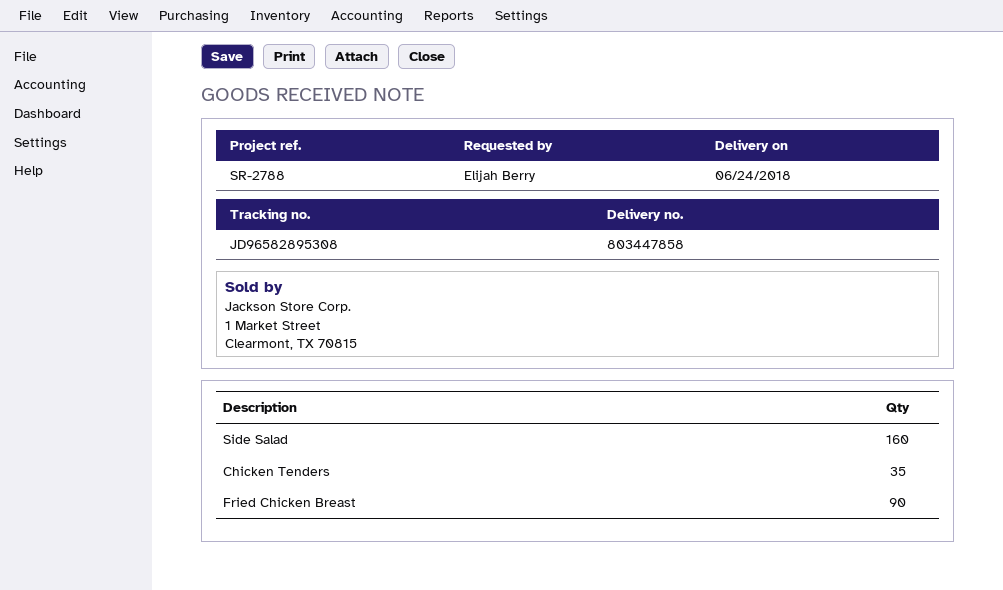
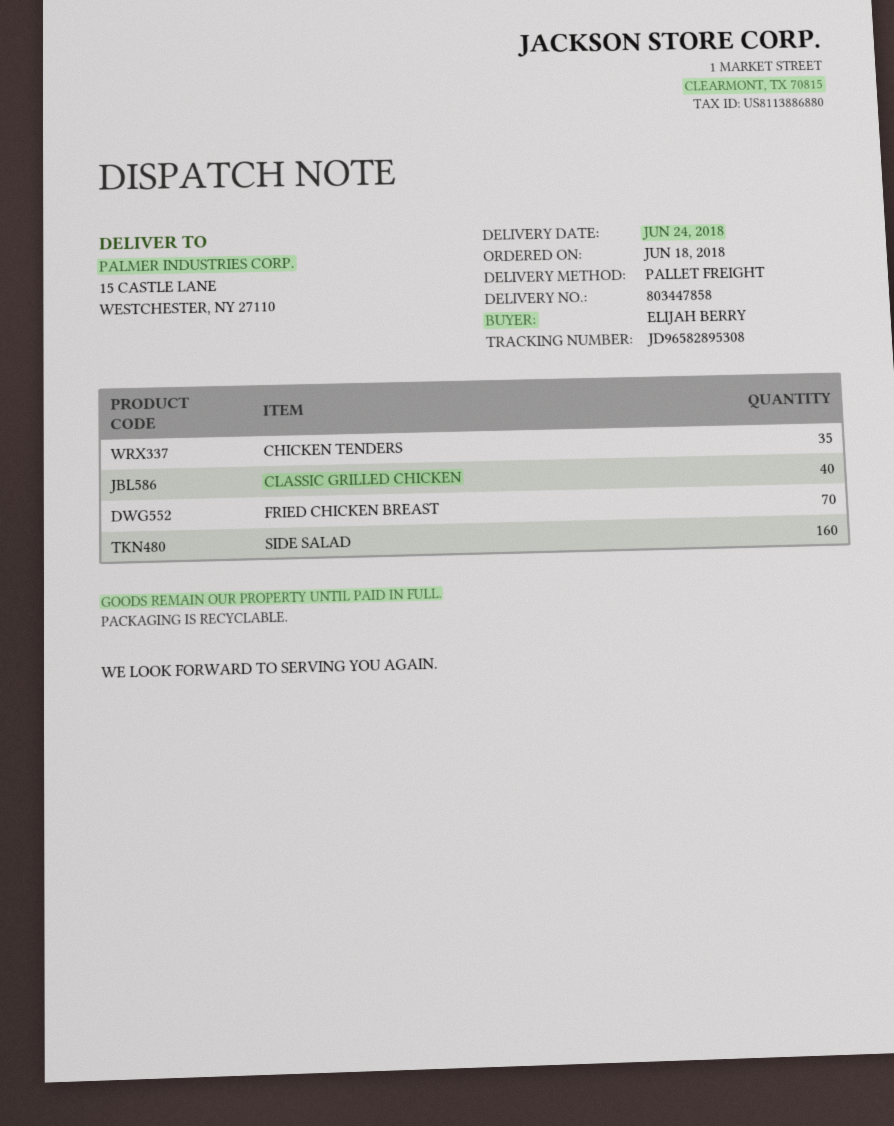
Fried Chicken Breast: 90 -> 70
CLASSIC GRILLED CHICKEN: none -> 40

